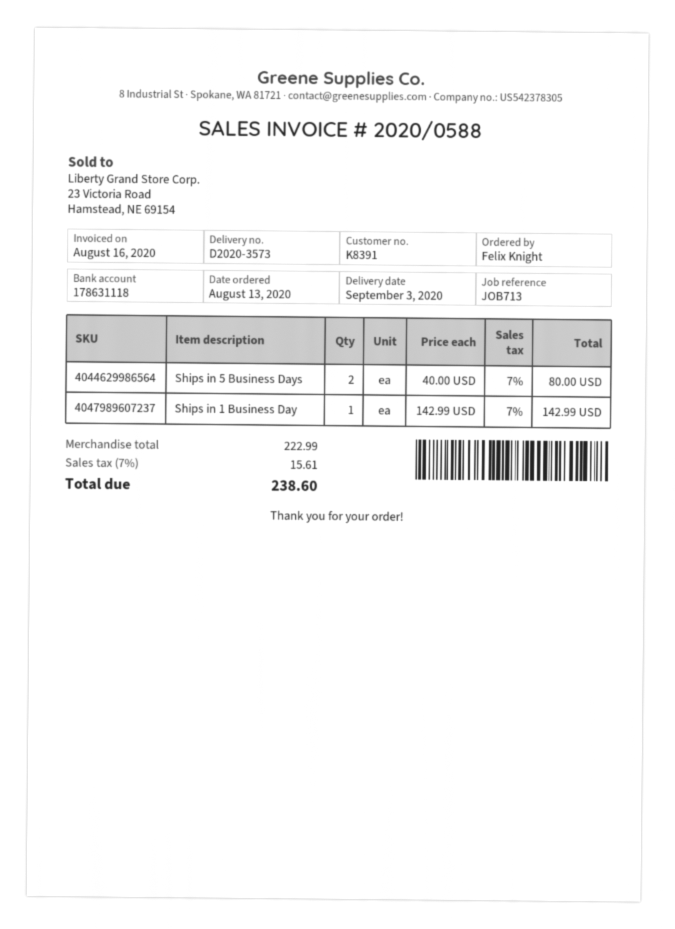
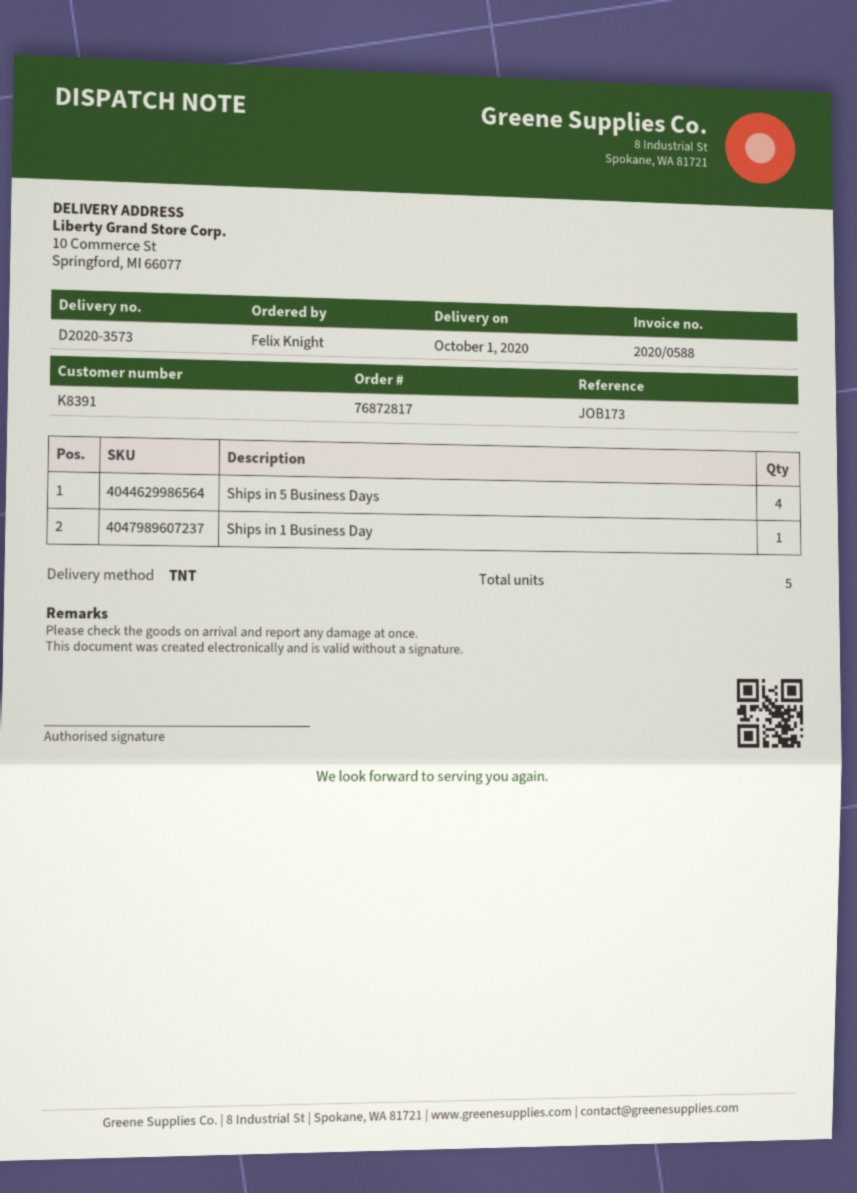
delivery date: 2020-09-03 -> 2020-10-01
reference: JOB713 -> JOB173
Ships in 5 Business Days: 2 -> 4

